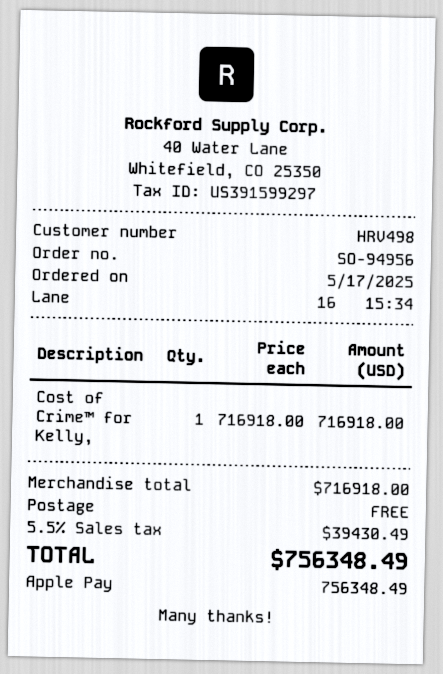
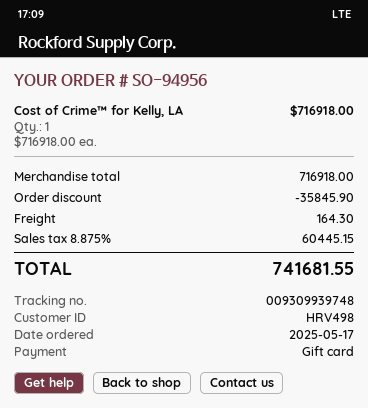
payment method: Apple Pay -> gift card
discount: none -> 35845.90
shipping: 0.00 -> 164.30
tax: 5.5% = 39430.49 -> 8.875% = 60445.15
total: 756348.49 -> 741681.55

